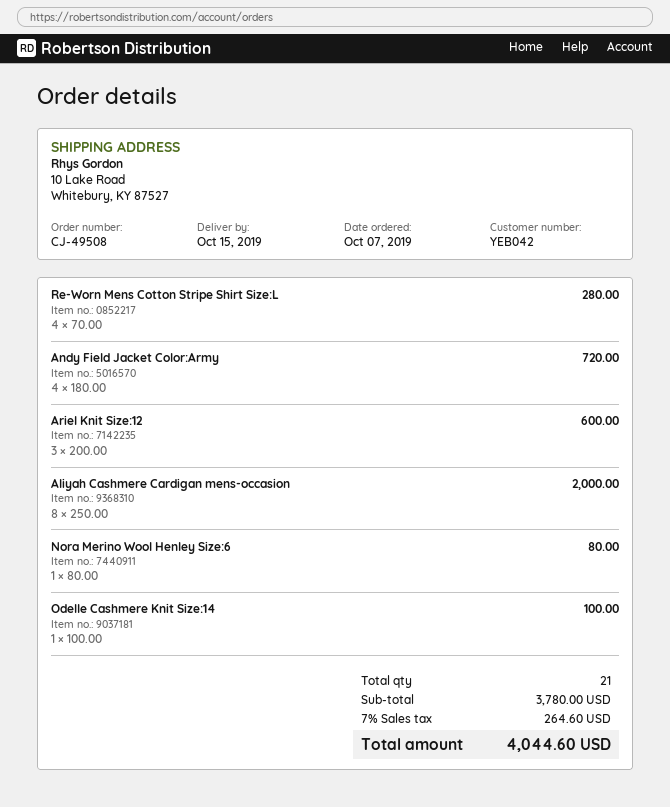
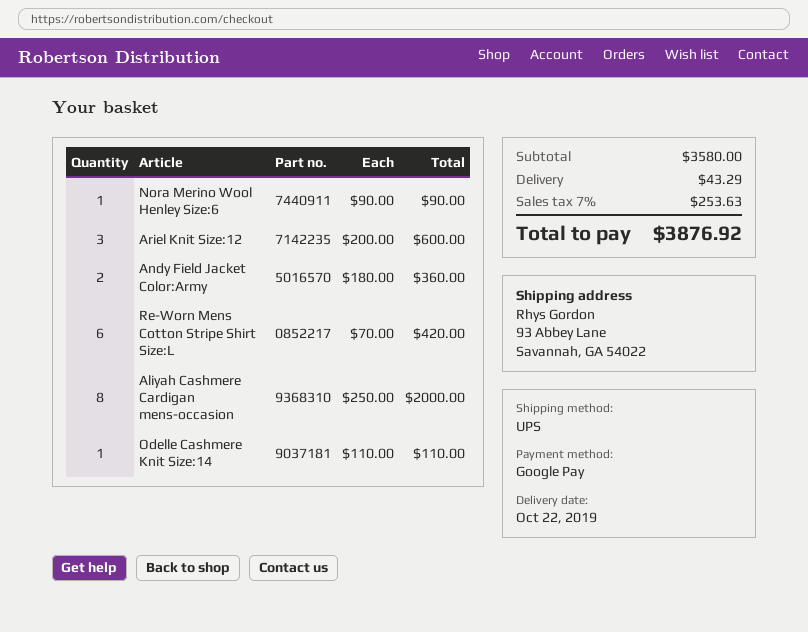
delivery date: 2019-10-15 -> 2019-10-22
ship to: 10 Lake Road, Whitebury, KY 87527 -> 93 Abbey Lane, Savannah, GA 54022
Re-Worn Mens Cotton Stripe Shirt Size:L: 4 x 70.00 = 280.00 -> 6 x 70.00 = 420.00
Andy Field Jacket Color:Army: 4 x 180.00 = 720.00 -> 2 x 180.00 = 360.00
Nora Merino Wool Henley Size:6: 1 x 80.00 = 80.00 -> 1 x 90.00 = 90.00
Odelle Cashmere Knit Size:14: 1 x 100.00 = 100.00 -> 1 x 110.00 = 110.00
subtotal: 3780.00 -> 3580.00
shipping: none -> 43.29
tax: 7% = 264.60 -> 7% = 253.63
total: 4044.60 -> 3876.92

